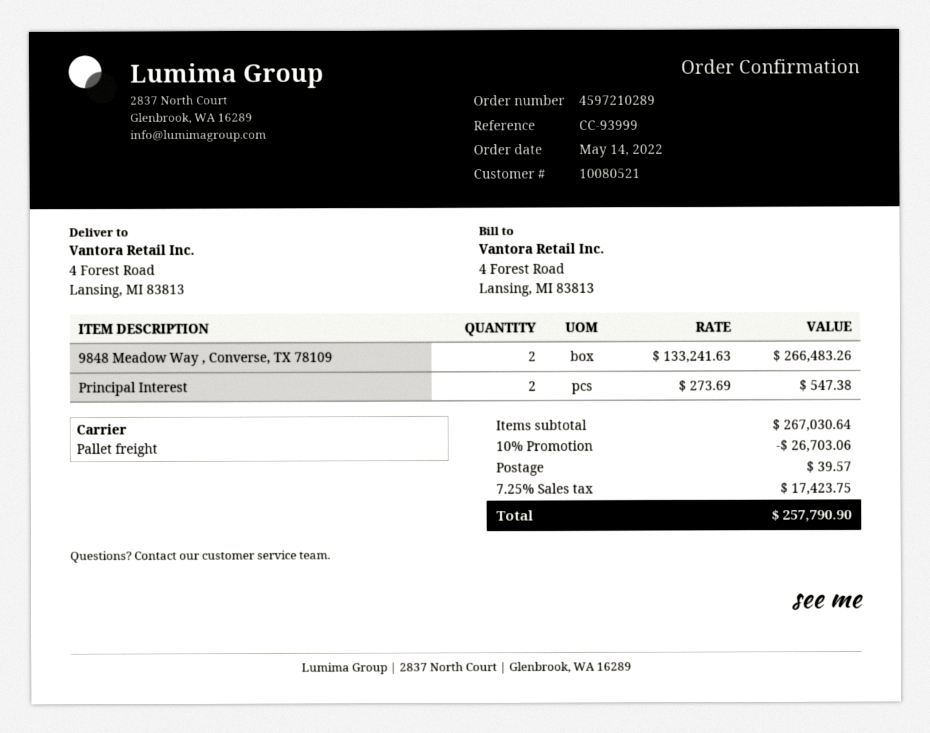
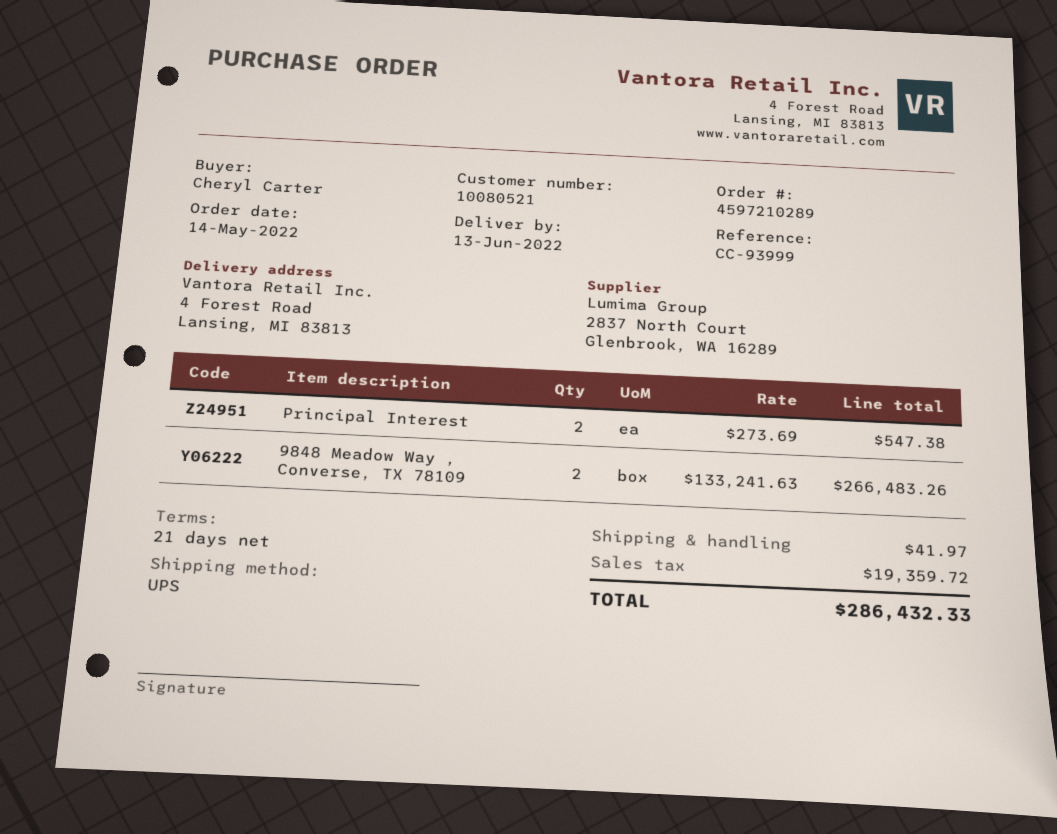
shipping method: pallet freight -> UPS
discount: 10% = 26703.06 -> none
shipping: 39.57 -> 41.97
tax: 17423.75 -> 19359.72
total: 257790.90 -> 286432.33

